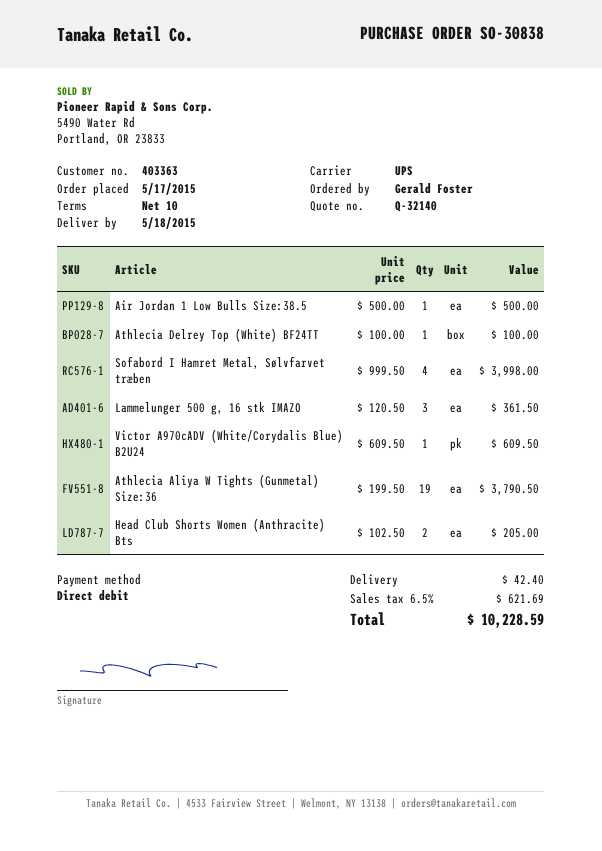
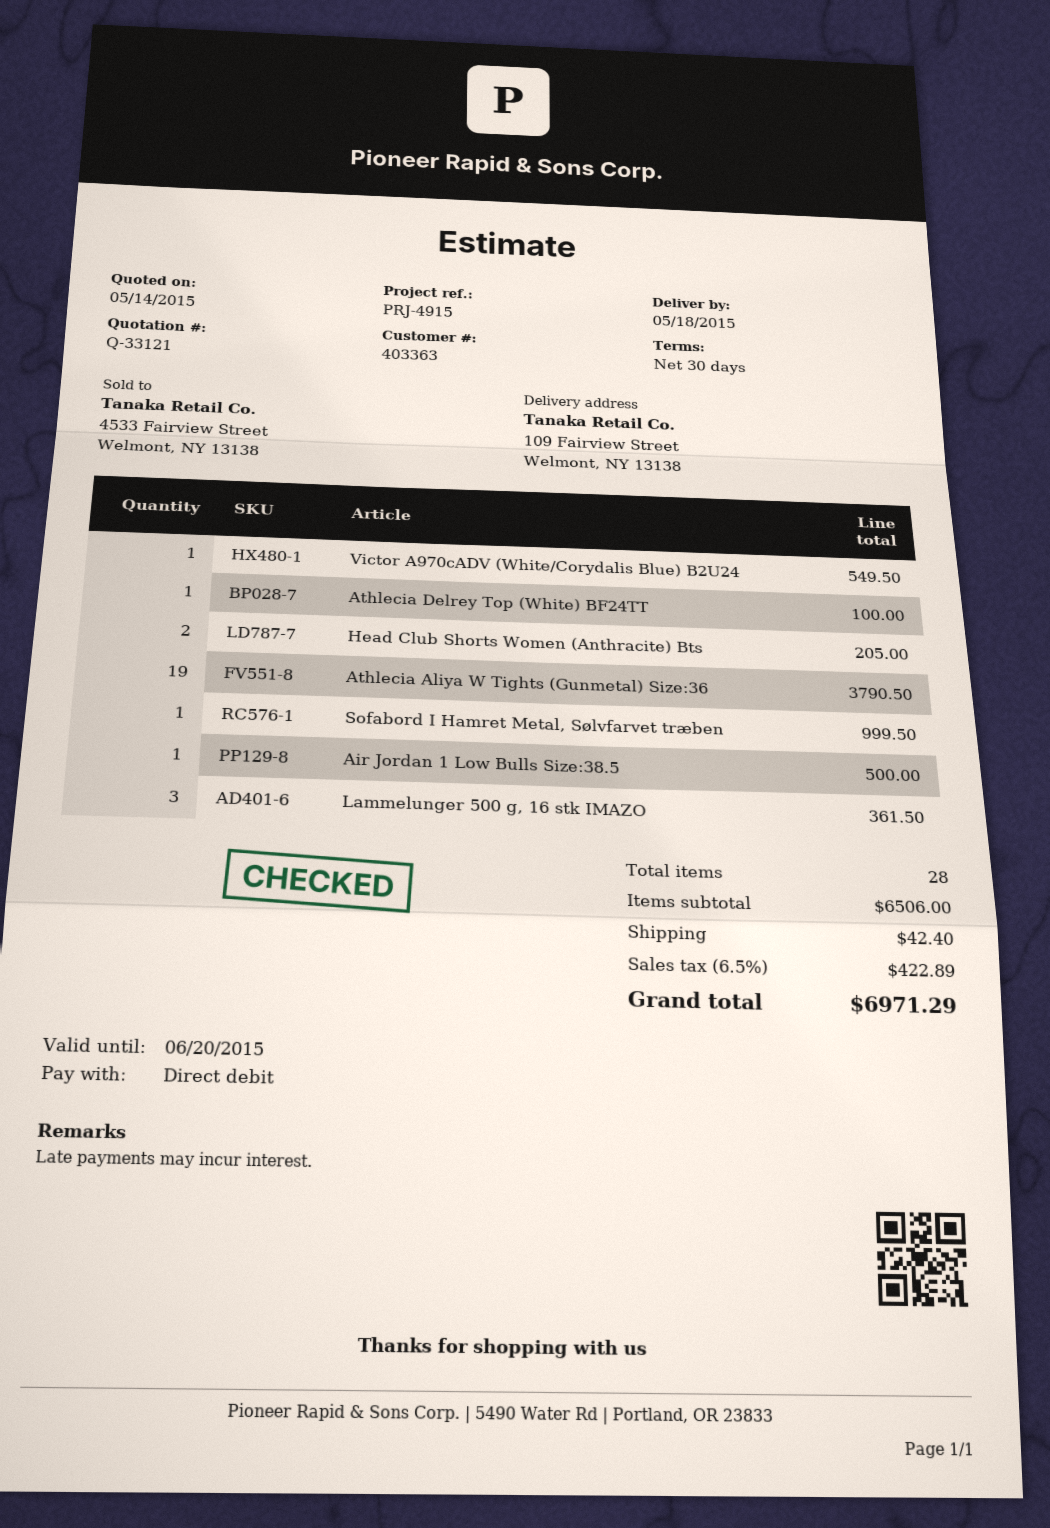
quote number: Q-32140 -> Q-33121
payment terms: 10 days -> 30 days
Sofabord I Hamret Metal, Sølvfarvet træben: 4 for 3998.00 -> 1 for 999.50
Victor A970cADV (White/Corydalis Blue) B2U24: 1 for 609.50 -> 1 for 549.50
tax: 6.5% = 621.69 -> 6.5% = 422.89
total: 10228.59 -> 6971.29

